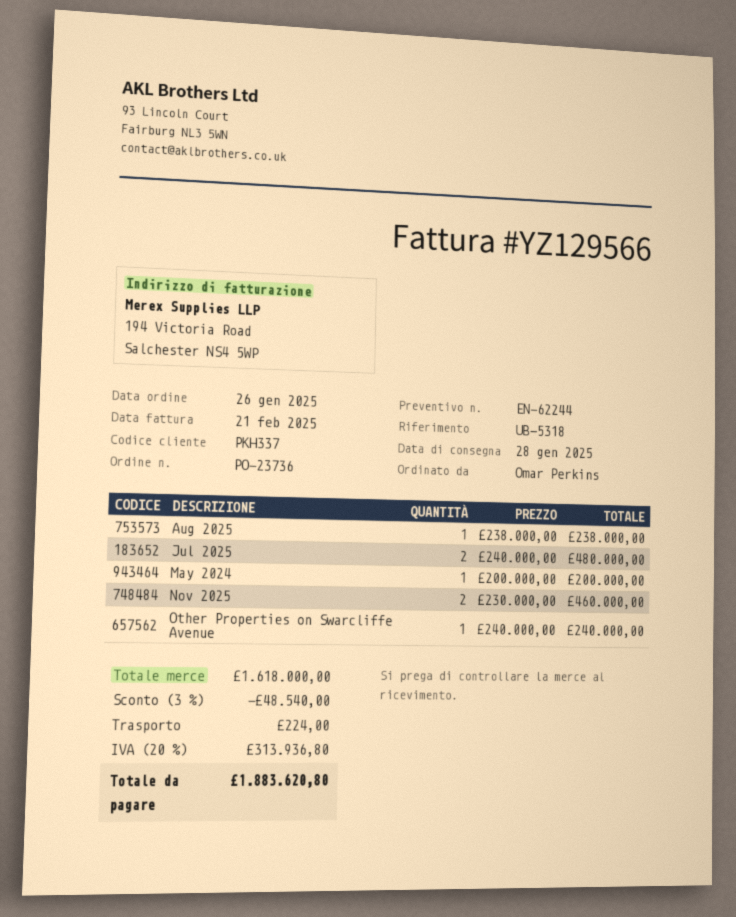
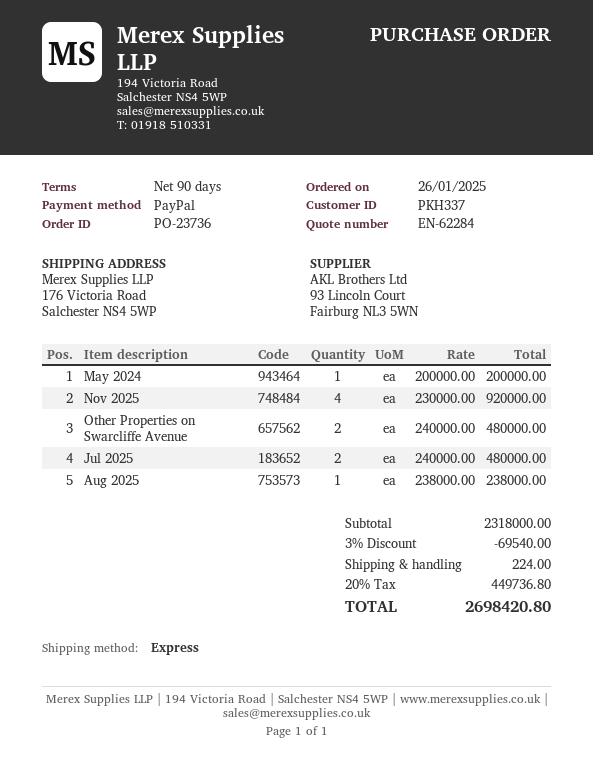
quote number: EN-62244 -> EN-62284
Nov 2025: 2 x 230000.00 = 460000.00 -> 4 x 230000.00 = 920000.00
Other Properties on Swarcliffe Avenue: 1 x 240000.00 = 240000.00 -> 2 x 240000.00 = 480000.00
subtotal: 1618000.00 -> 2318000.00
discount: 3% = 48540.00 -> 3% = 69540.00
tax: 20% = 313936.80 -> 20% = 449736.80
total: 1883620.80 -> 2698420.80

